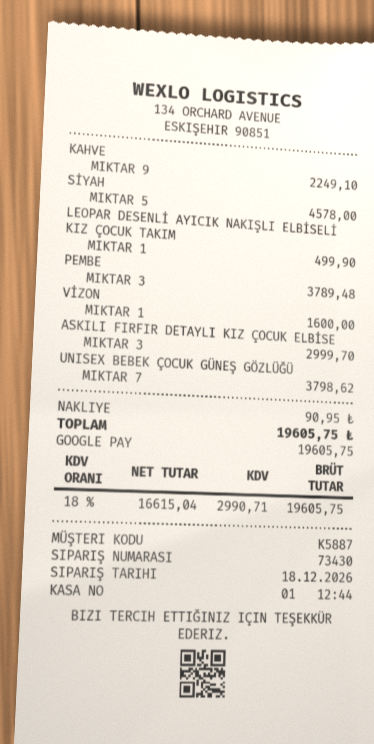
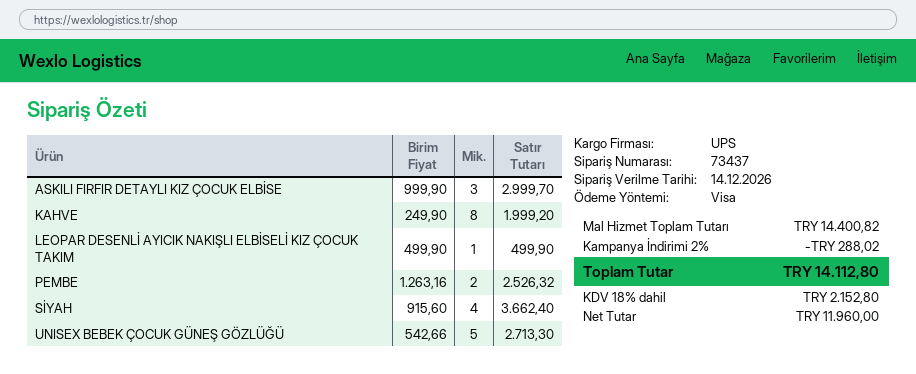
order number: 73430 -> 73437
order date: 2026-12-18 -> 2026-12-14
payment method: Google Pay -> Visa
KAHVE: 9 for 2249.10 -> 8 for 1999.20
SİYAH: 5 for 4578.00 -> 4 for 3662.40
PEMBE: 3 for 3789.48 -> 2 for 2526.32
VİZON: 1 for 1600.00 -> none
UNISEX BEBEK ÇOCUK GÜNEŞ GÖZLÜĞÜ: 7 for 3798.62 -> 5 for 2713.30
discount: none -> 2% = 288.02
shipping: 90.95 -> none
net: 16615.04 -> 11960.00
tax: 18% = 2990.71 -> 18% = 2152.80
total: 19605.75 -> 14112.80

